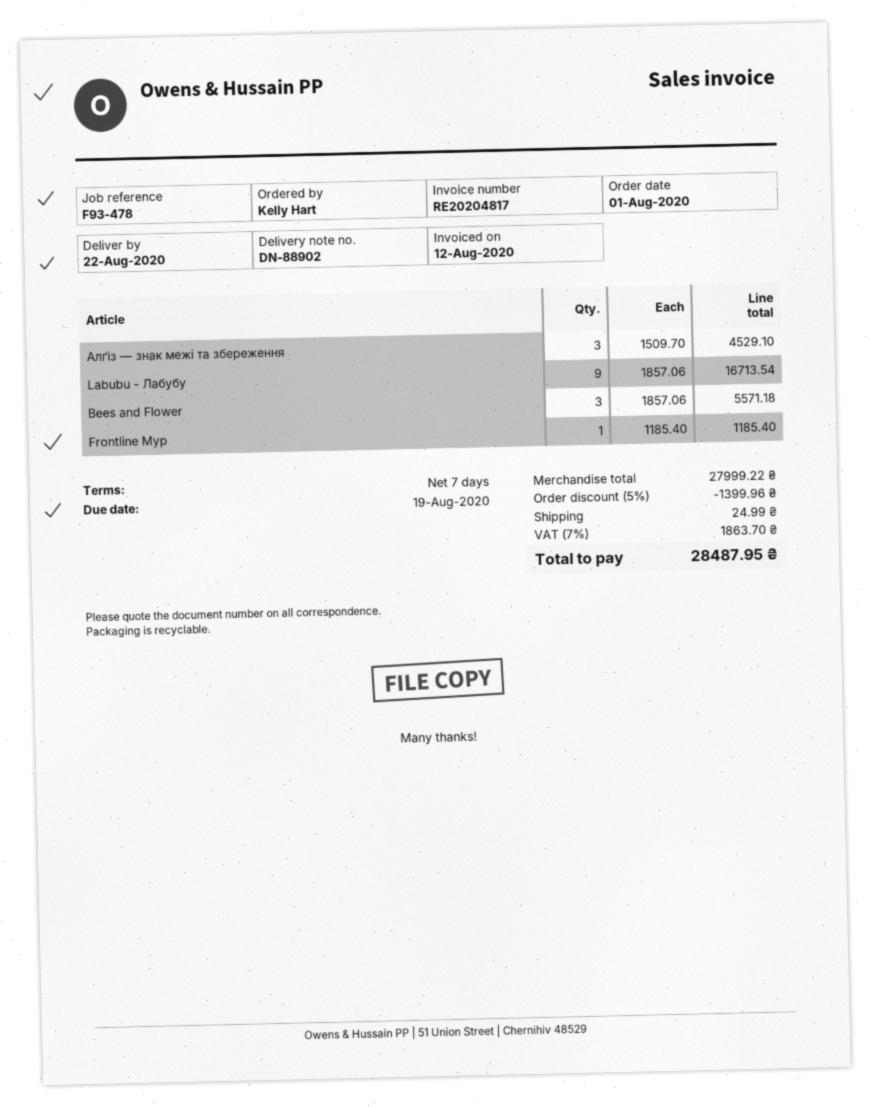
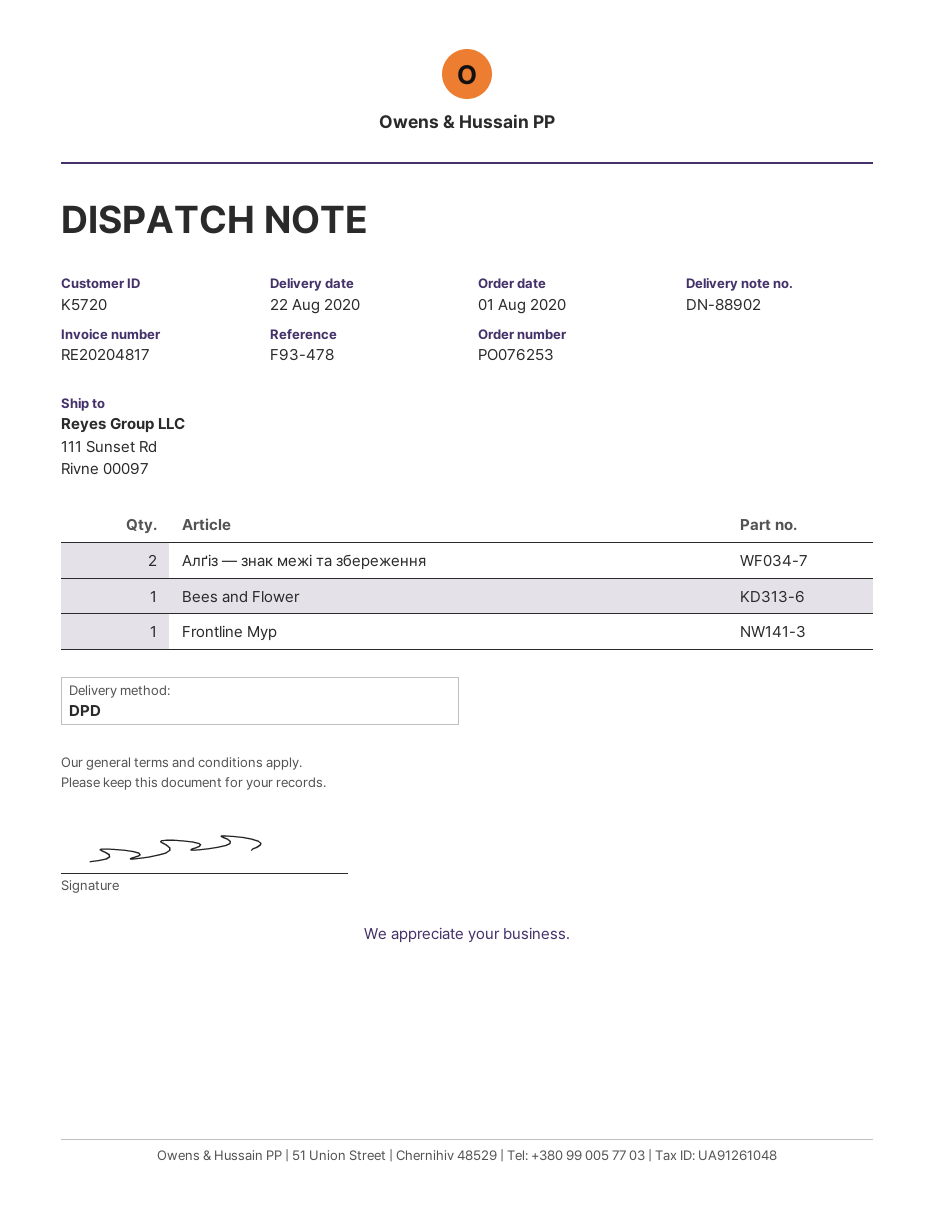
Алґіз — знак межі та збереження: 3 -> 2
Labubu - Лабубу: 9 -> none
Bees and Flower: 3 -> 1

